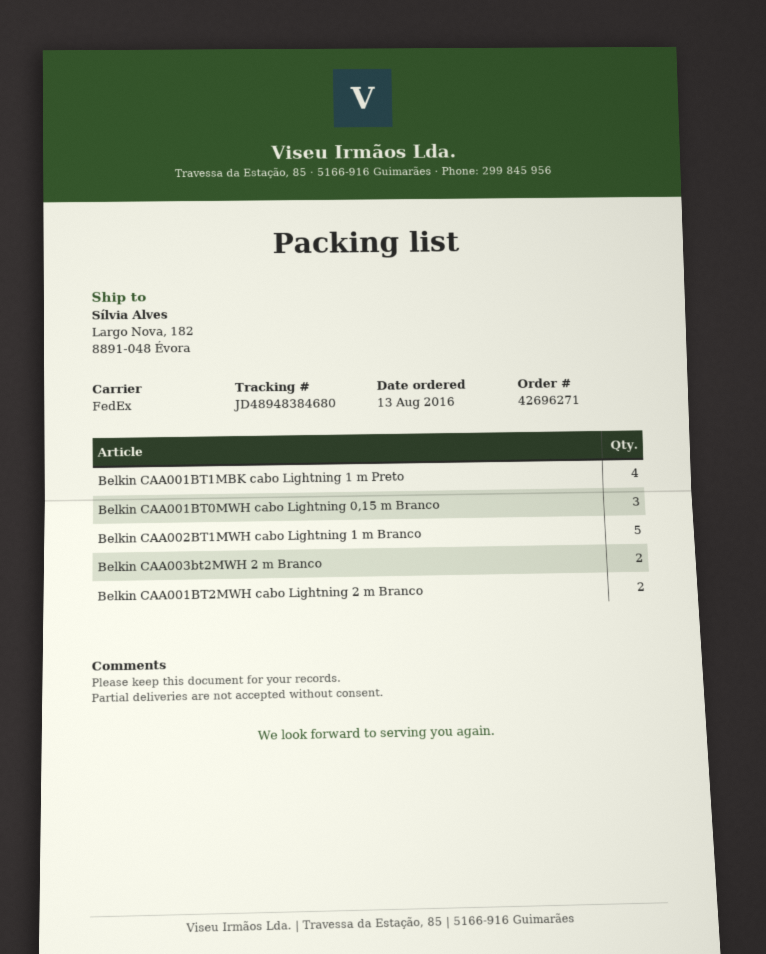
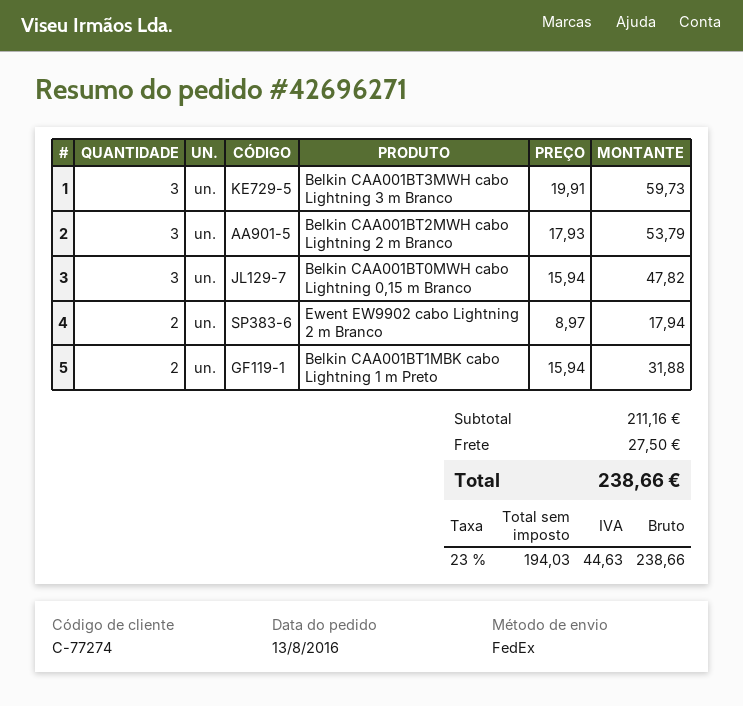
Belkin CAA001BT1MBK cabo Lightning 1 m Preto: 4 -> 2
Belkin CAA002BT1MWH cabo Lightning 1 m Branco: 5 -> none
Belkin CAA003bt2MWH 2 m Branco: 2 -> none
Belkin CAA001BT2MWH cabo Lightning 2 m Branco: 2 -> 3
Belkin CAA001BT3MWH cabo Lightning 3 m Branco: none -> 3
Ewent EW9902 cabo Lightning 2 m Branco: none -> 2

